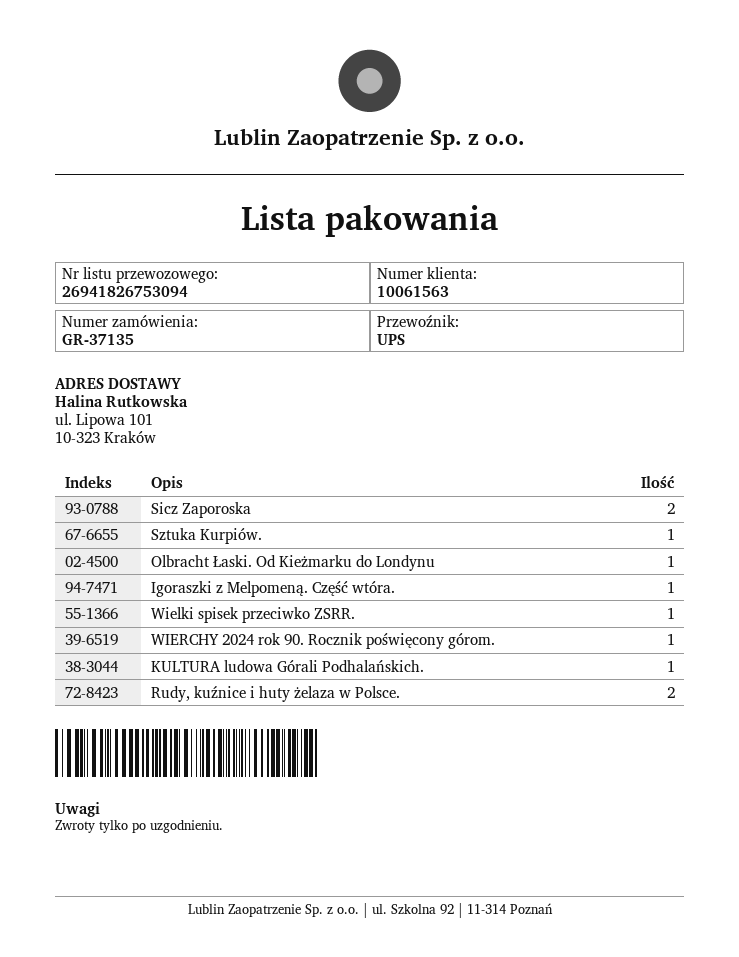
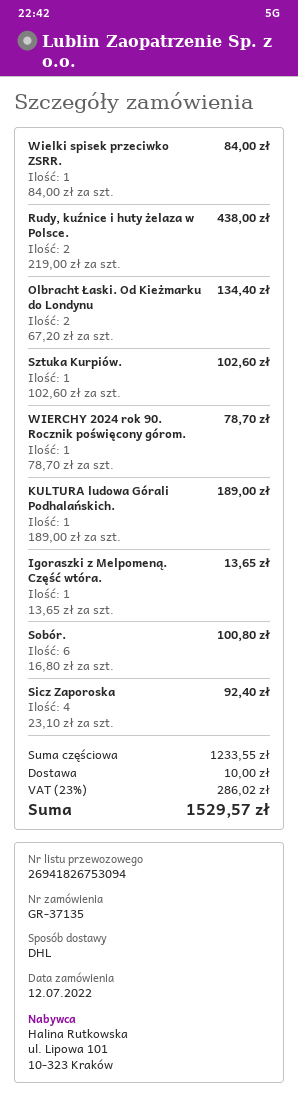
shipping method: UPS -> DHL
Sicz Zaporoska: 2 -> 4
Olbracht Łaski. Od Kieżmarku do Londynu: 1 -> 2
Sobór.: none -> 6

